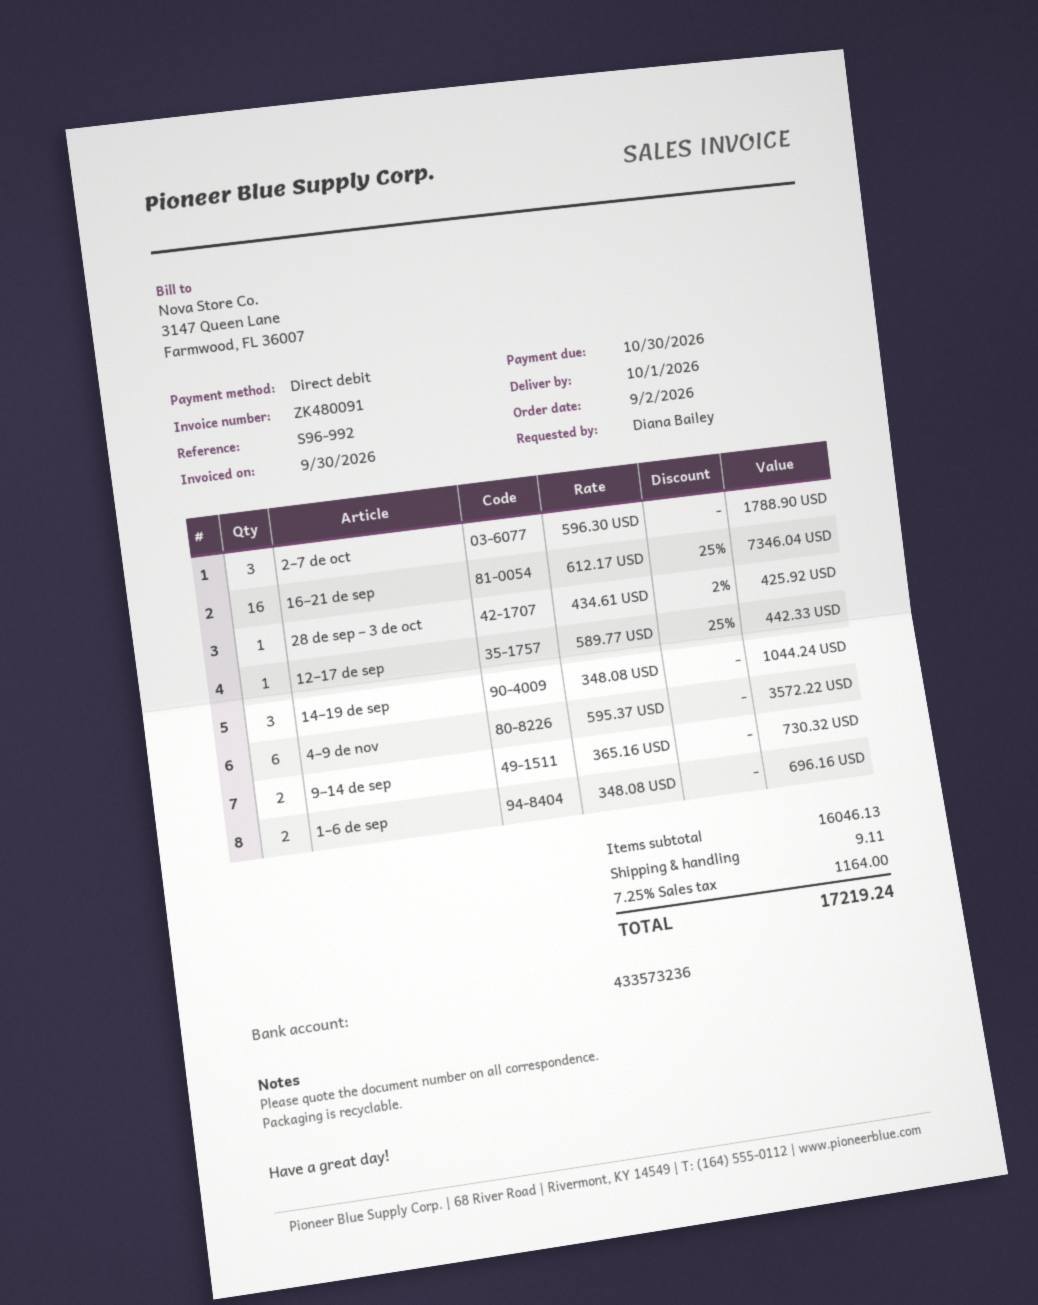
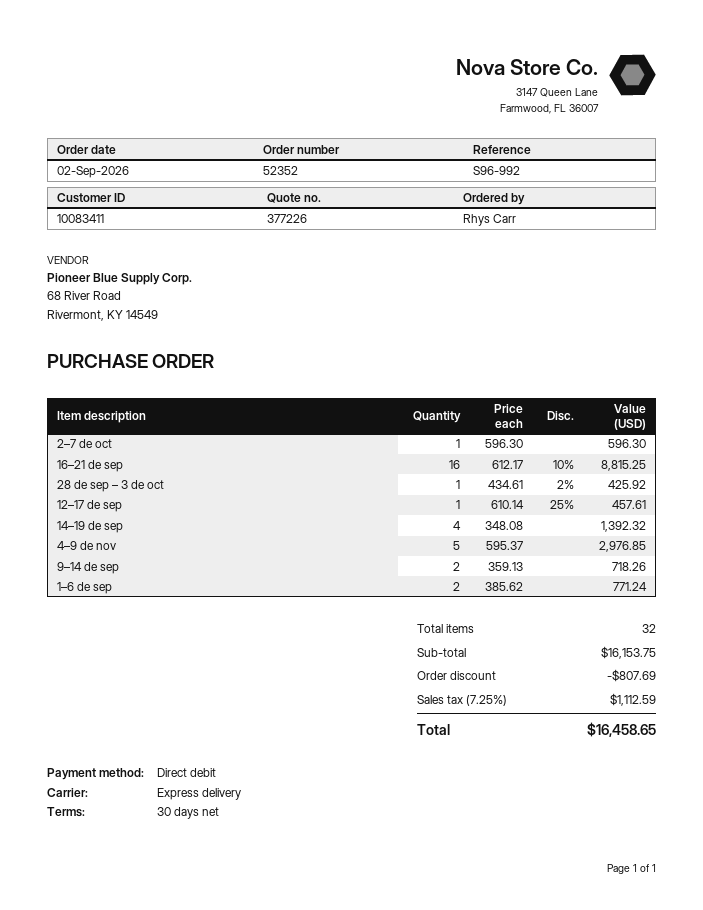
ordered by: Diana Bailey -> Rhys Carr
2–7 de oct: 3 x 596.30 = 1788.90 -> 1 x 596.30 = 596.30
16–21 de sep: 16 x 612.17 - 25% = 7346.04 -> 16 x 612.17 - 10% = 8815.25
12–17 de sep: 1 x 589.77 - 25% = 442.33 -> 1 x 610.14 - 25% = 457.61
14–19 de sep: 3 x 348.08 = 1044.24 -> 4 x 348.08 = 1392.32
4–9 de nov: 6 x 595.37 = 3572.22 -> 5 x 595.37 = 2976.85
9–14 de sep: 2 x 365.16 = 730.32 -> 2 x 359.13 = 718.26
1–6 de sep: 2 x 348.08 = 696.16 -> 2 x 385.62 = 771.24
subtotal: 16046.13 -> 16153.75
discount: none -> 807.69
shipping: 9.11 -> none
tax: 7.25% = 1164.00 -> 7.25% = 1112.59
total: 17219.24 -> 16458.65

